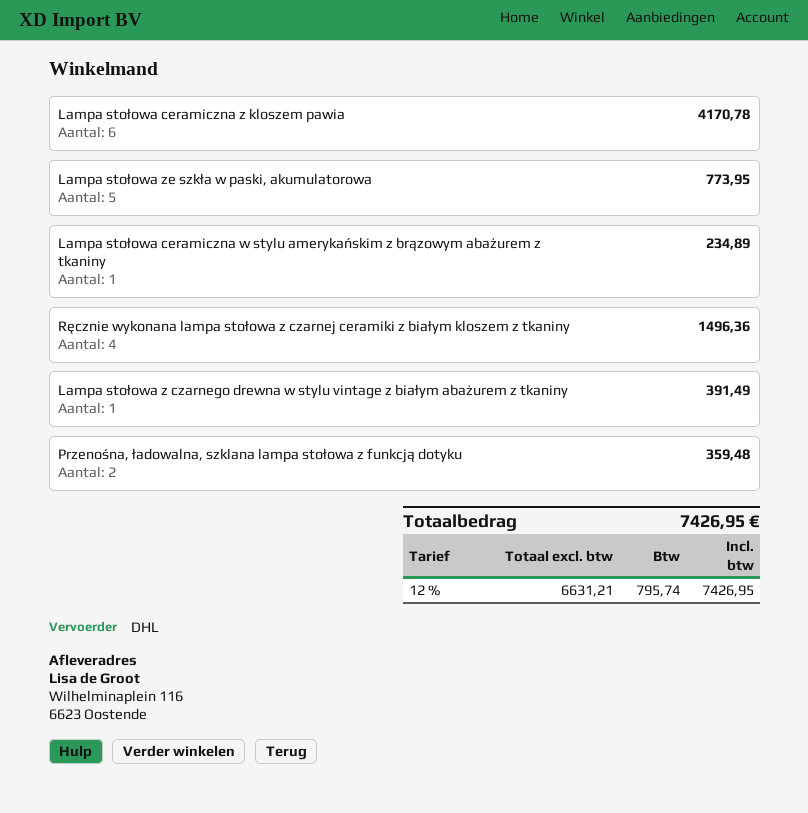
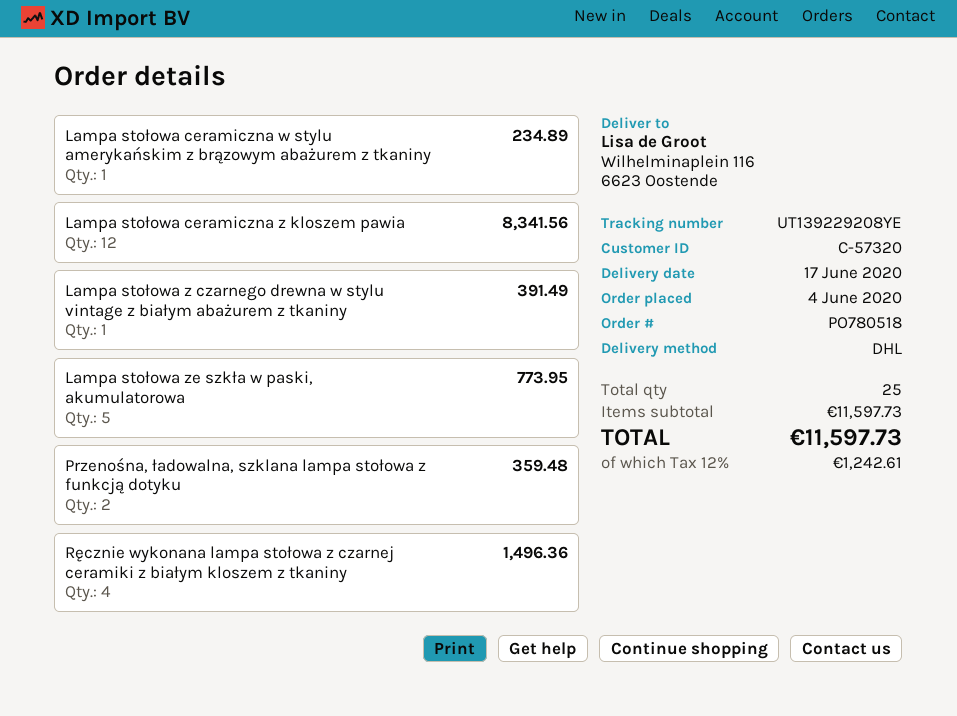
Lampa stołowa ceramiczna z kloszem pawia: 6 for 4170.78 -> 12 for 8341.56
tax: 12% = 795.74 -> 12% = 1242.61
total: 7426.95 -> 11597.73

